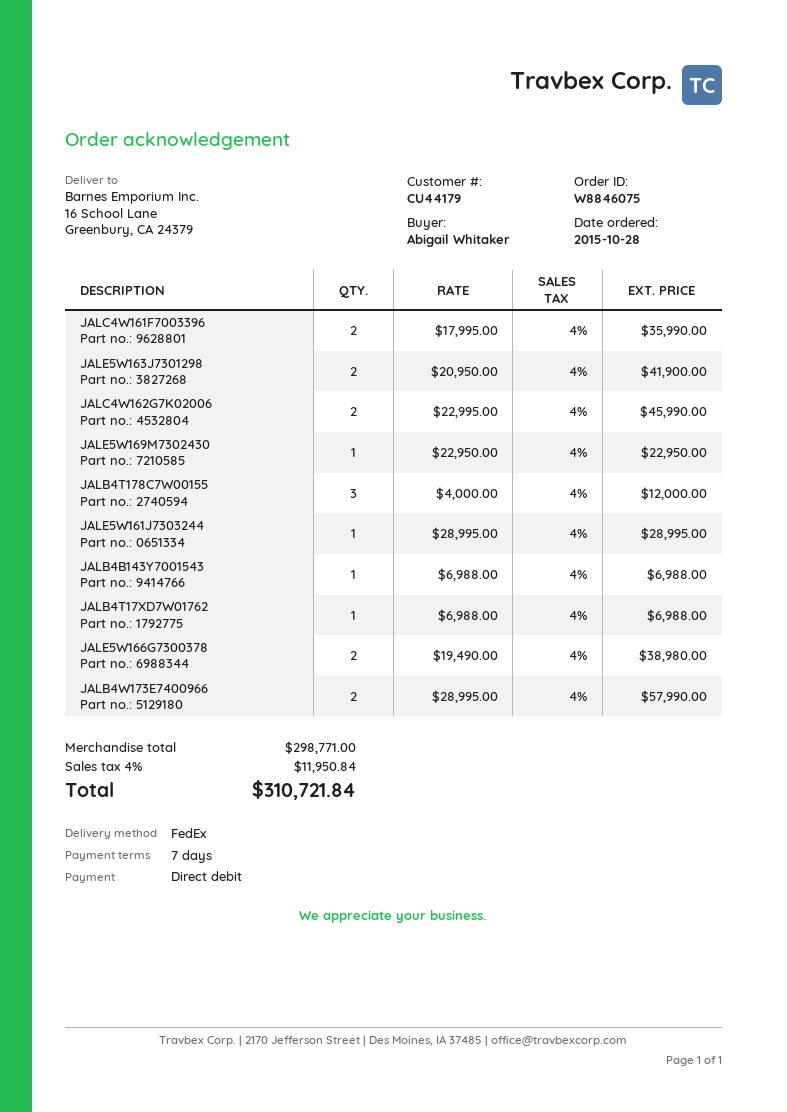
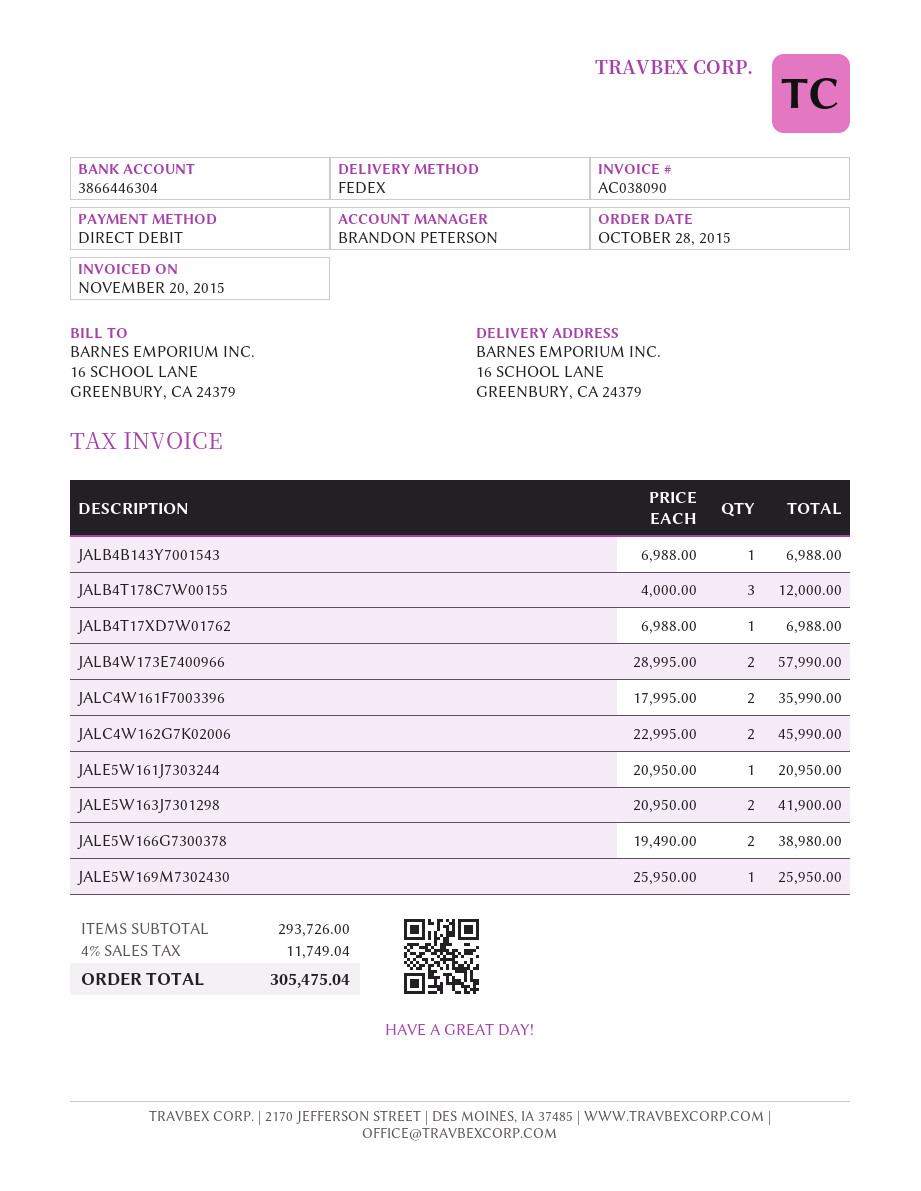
JALE5W169M7302430: 1 x 22950.00 = 22950.00 -> 1 x 25950.00 = 25950.00
JALE5W161J7303244: 1 x 28995.00 = 28995.00 -> 1 x 20950.00 = 20950.00
subtotal: 298771.00 -> 293726.00
tax: 4% = 11950.84 -> 4% = 11749.04
total: 310721.84 -> 305475.04

